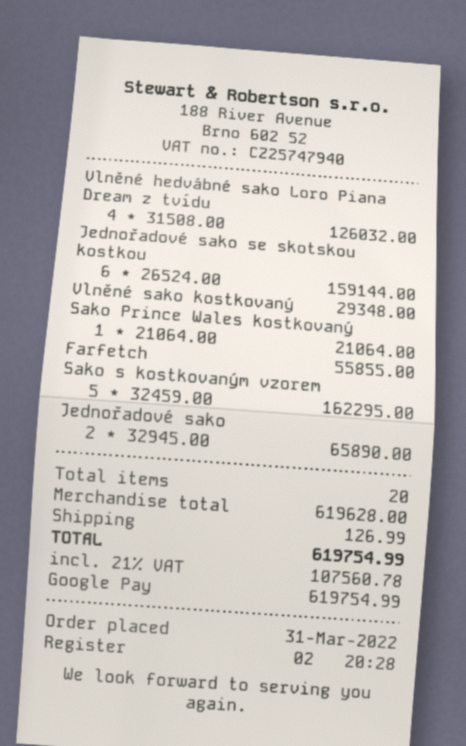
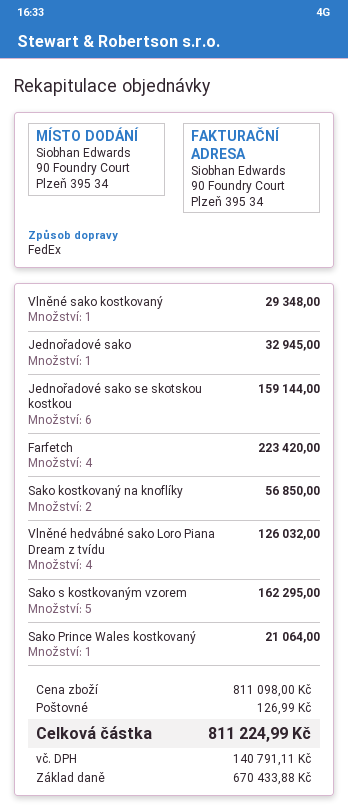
Farfetch: 1 for 55855.00 -> 4 for 223420.00
Jednořadové sako: 2 for 65890.00 -> 1 for 32945.00
Sako kostkovaný na knoflíky: none -> 2 for 56850.00
subtotal: 619628.00 -> 811098.00
tax: 107560.78 -> 140791.11
total: 619754.99 -> 811224.99

